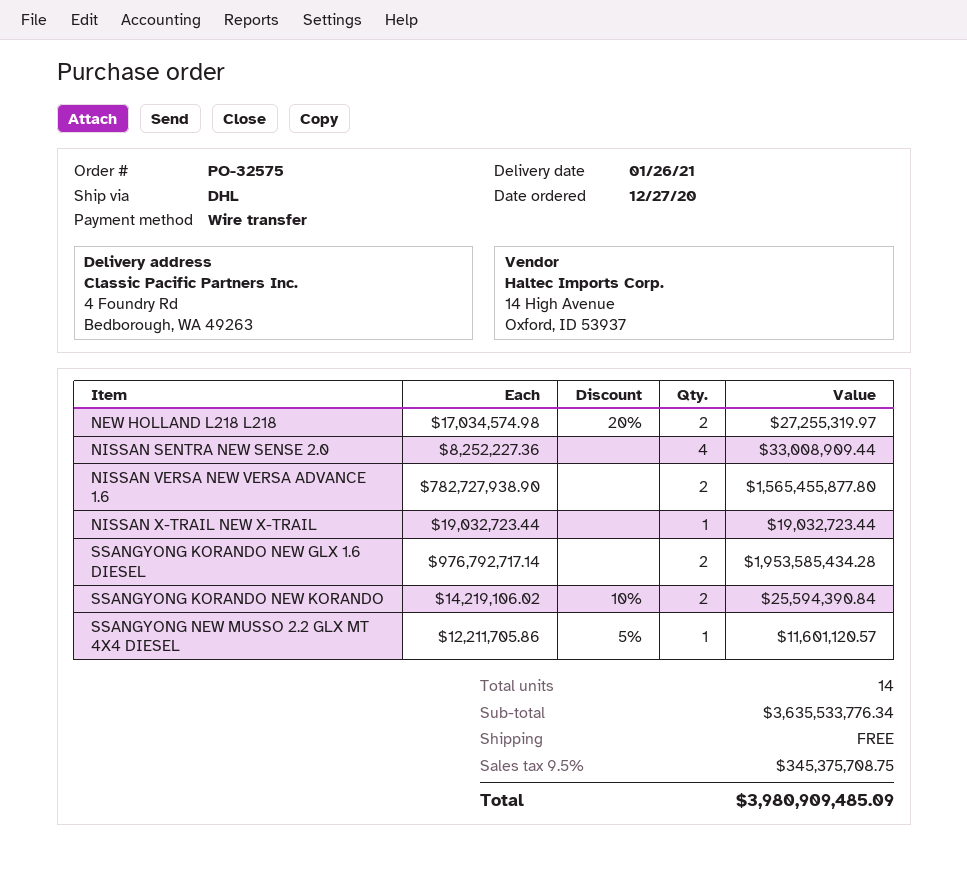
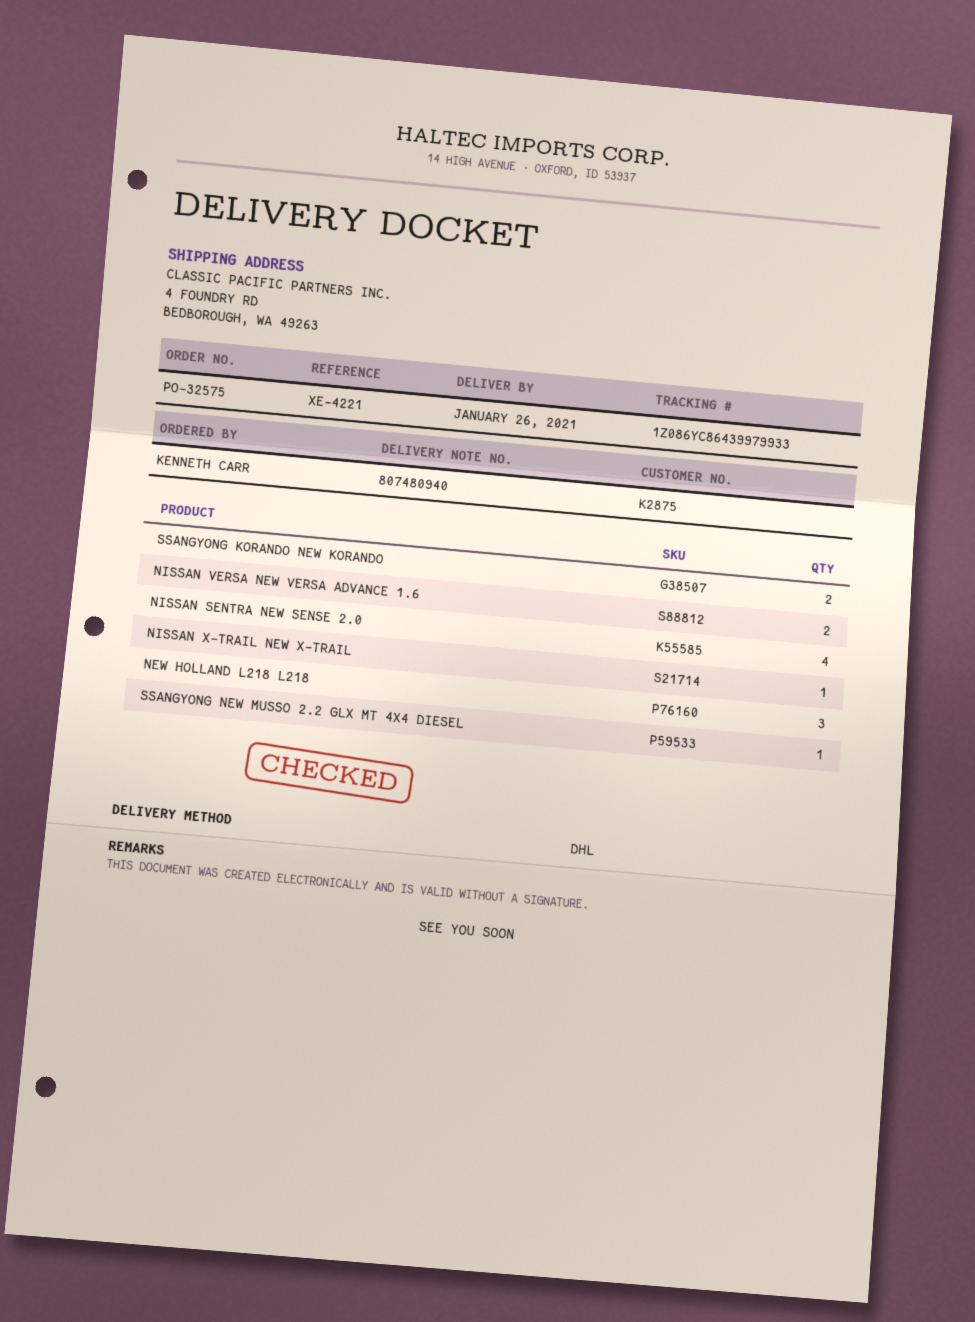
NEW HOLLAND L218 L218: 2 -> 3
SSANGYONG KORANDO NEW GLX 1.6 DIESEL: 2 -> none

